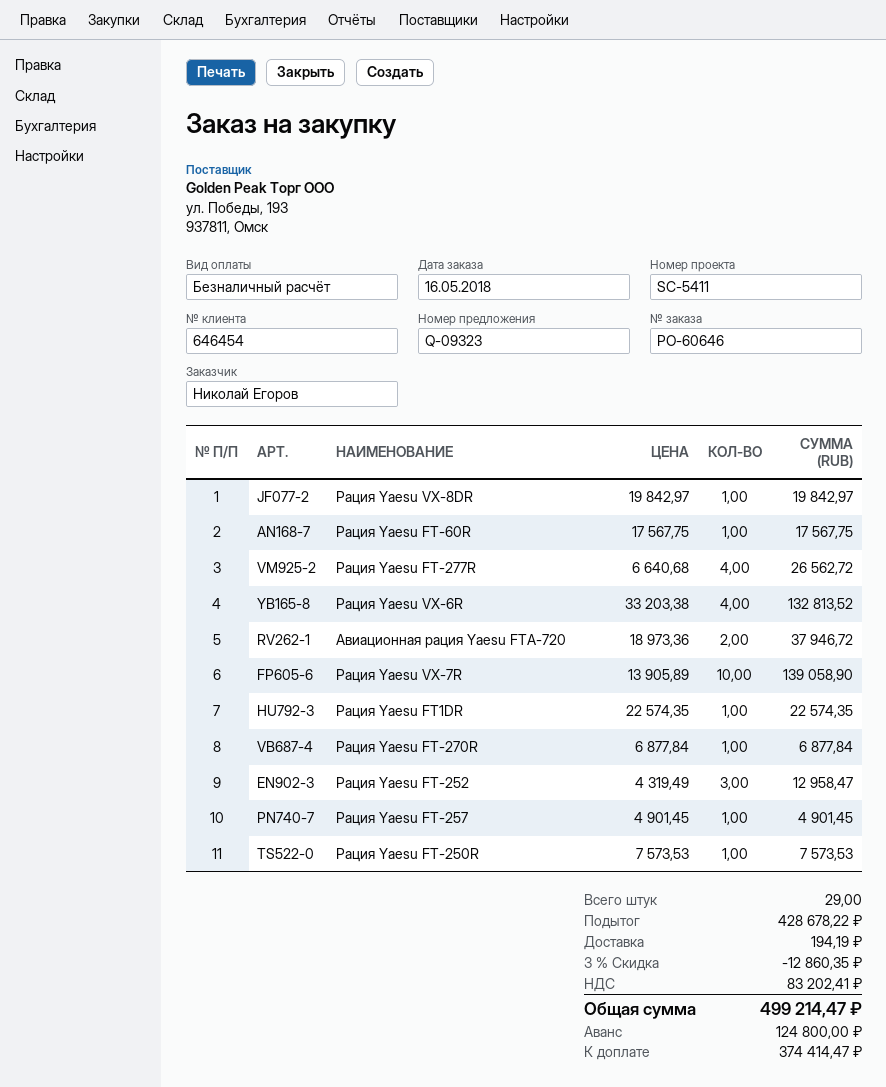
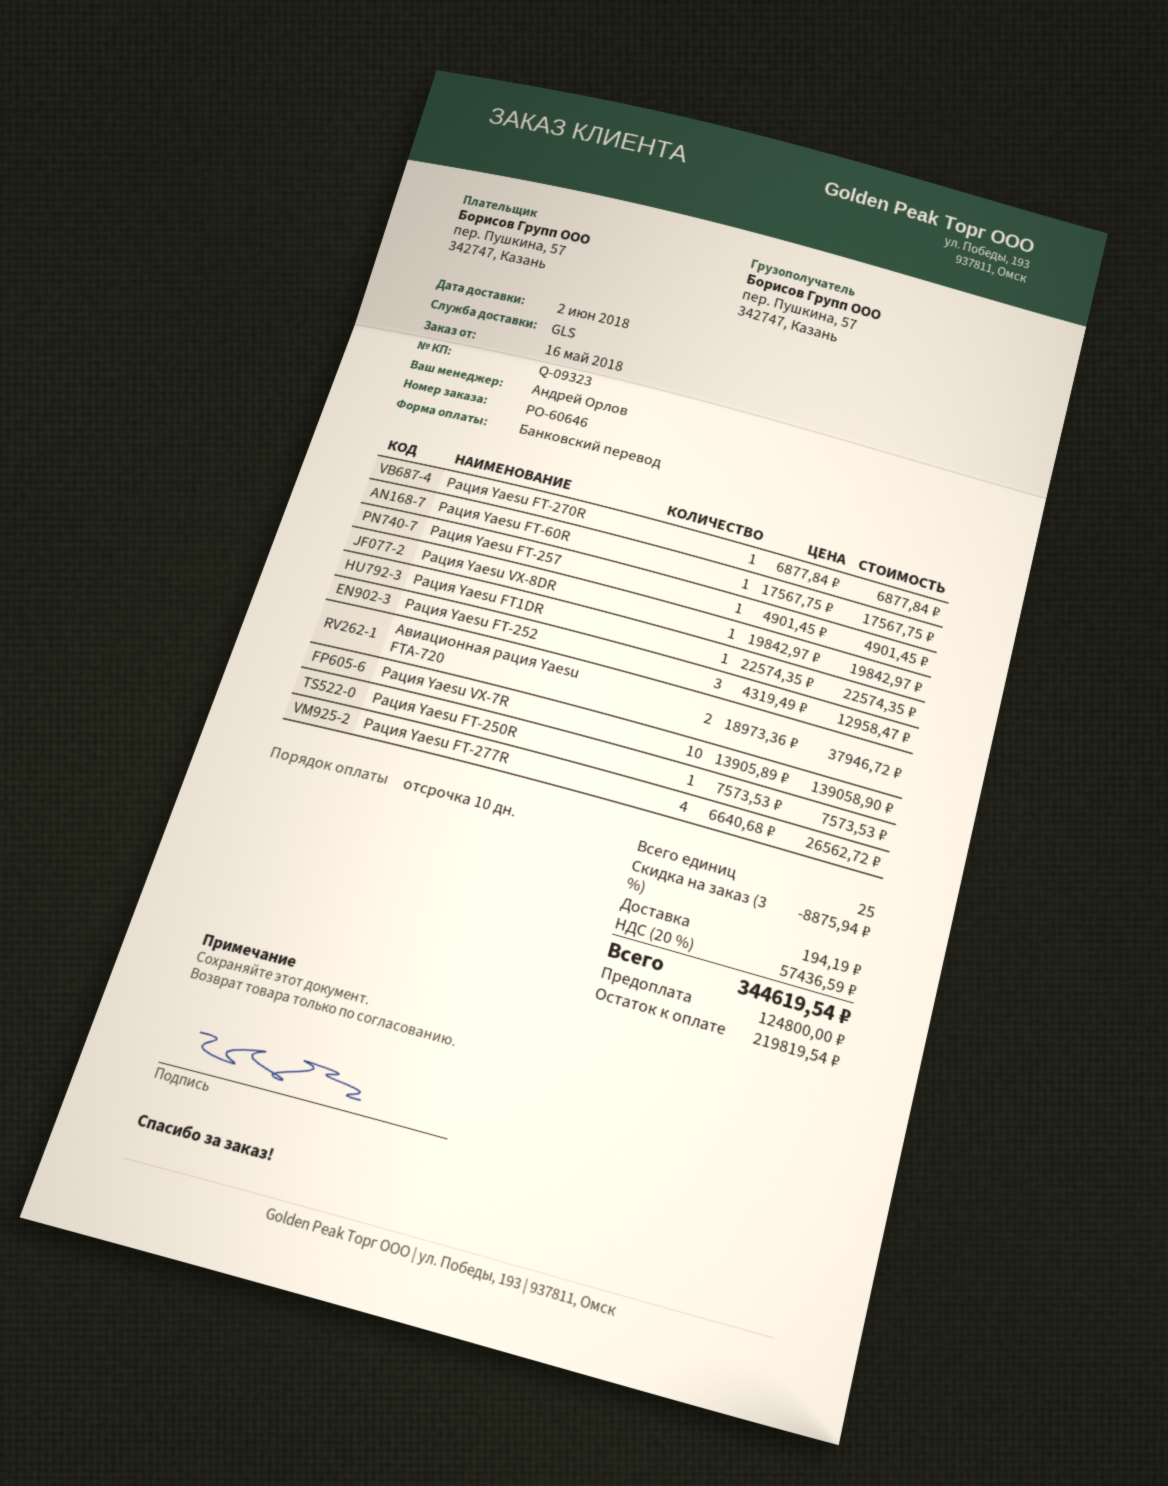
Рация Yaesu VX-6R: 4 x 33203.38 = 132813.52 -> none
total quantity: 29 -> 25
discount: 3% = 12860.35 -> 3% = 8875.94
tax: 83202.41 -> 57436.59
total: 499214.47 -> 344619.54
balance: 374414.47 -> 219819.54

